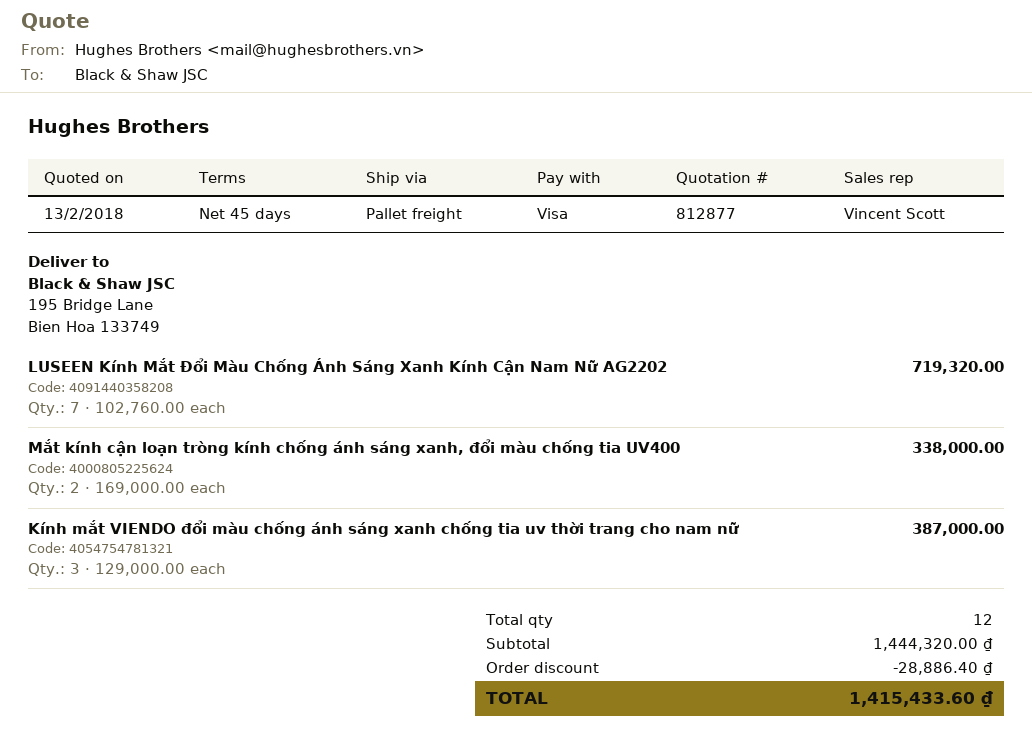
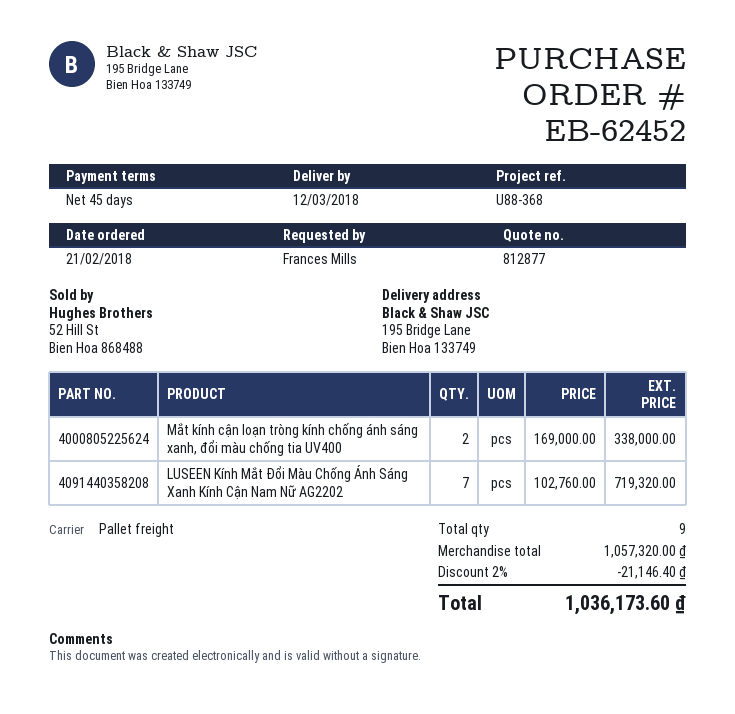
Kính mắt VIENDO đổi màu chống ánh sáng xanh chống tia uv thời trang cho nam nữ: 3 x 129000.00 = 387000.00 -> none
total quantity: 12 -> 9
subtotal: 1444320.00 -> 1057320.00
discount: 28886.40 -> 21146.40
total: 1415433.60 -> 1036173.60

